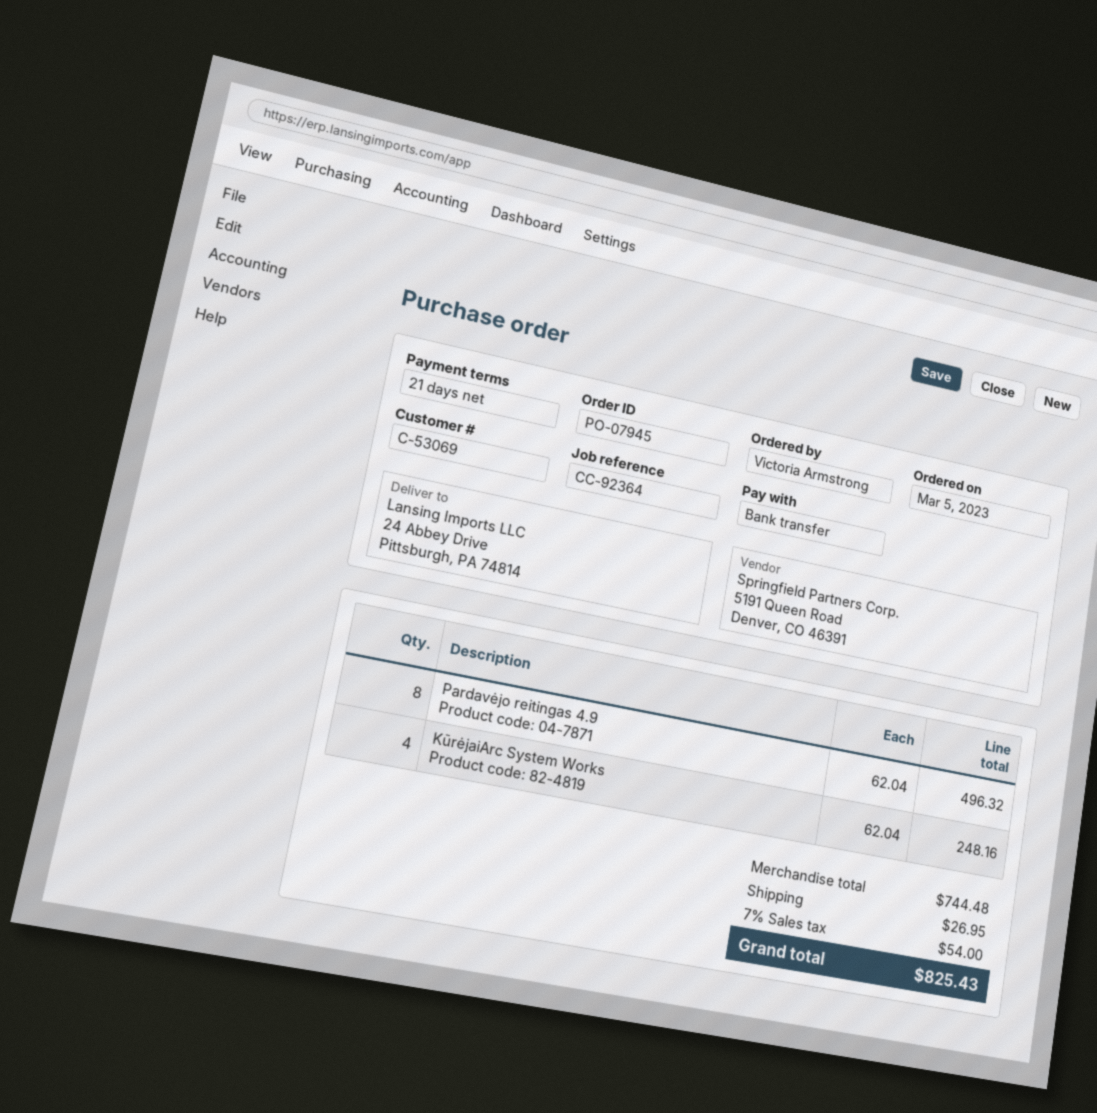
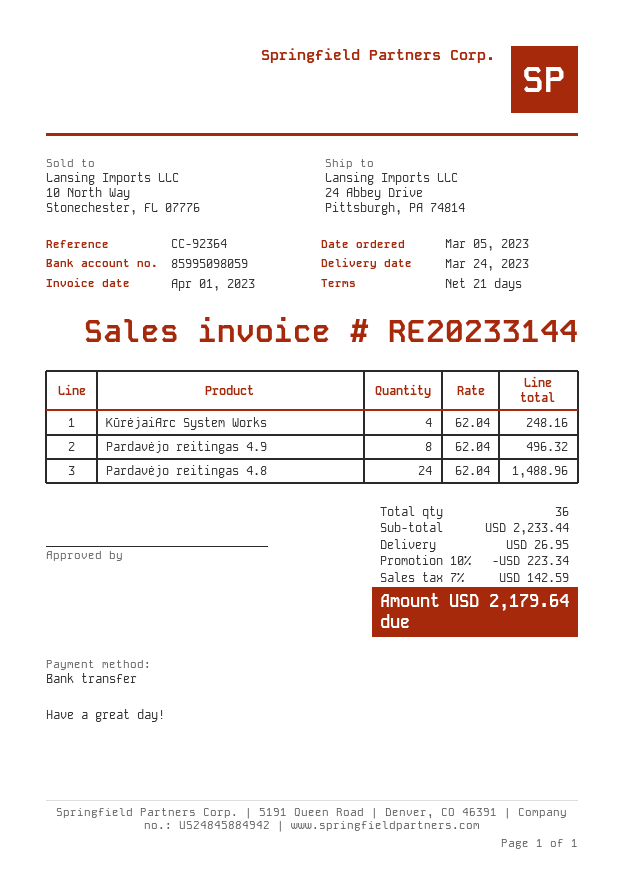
Pardavėjo reitingas 4.8: none -> 24 x 62.04 = 1488.96
subtotal: 744.48 -> 2233.44
discount: none -> 10% = 223.34
tax: 7% = 54.00 -> 7% = 142.59
total: 825.43 -> 2179.64

